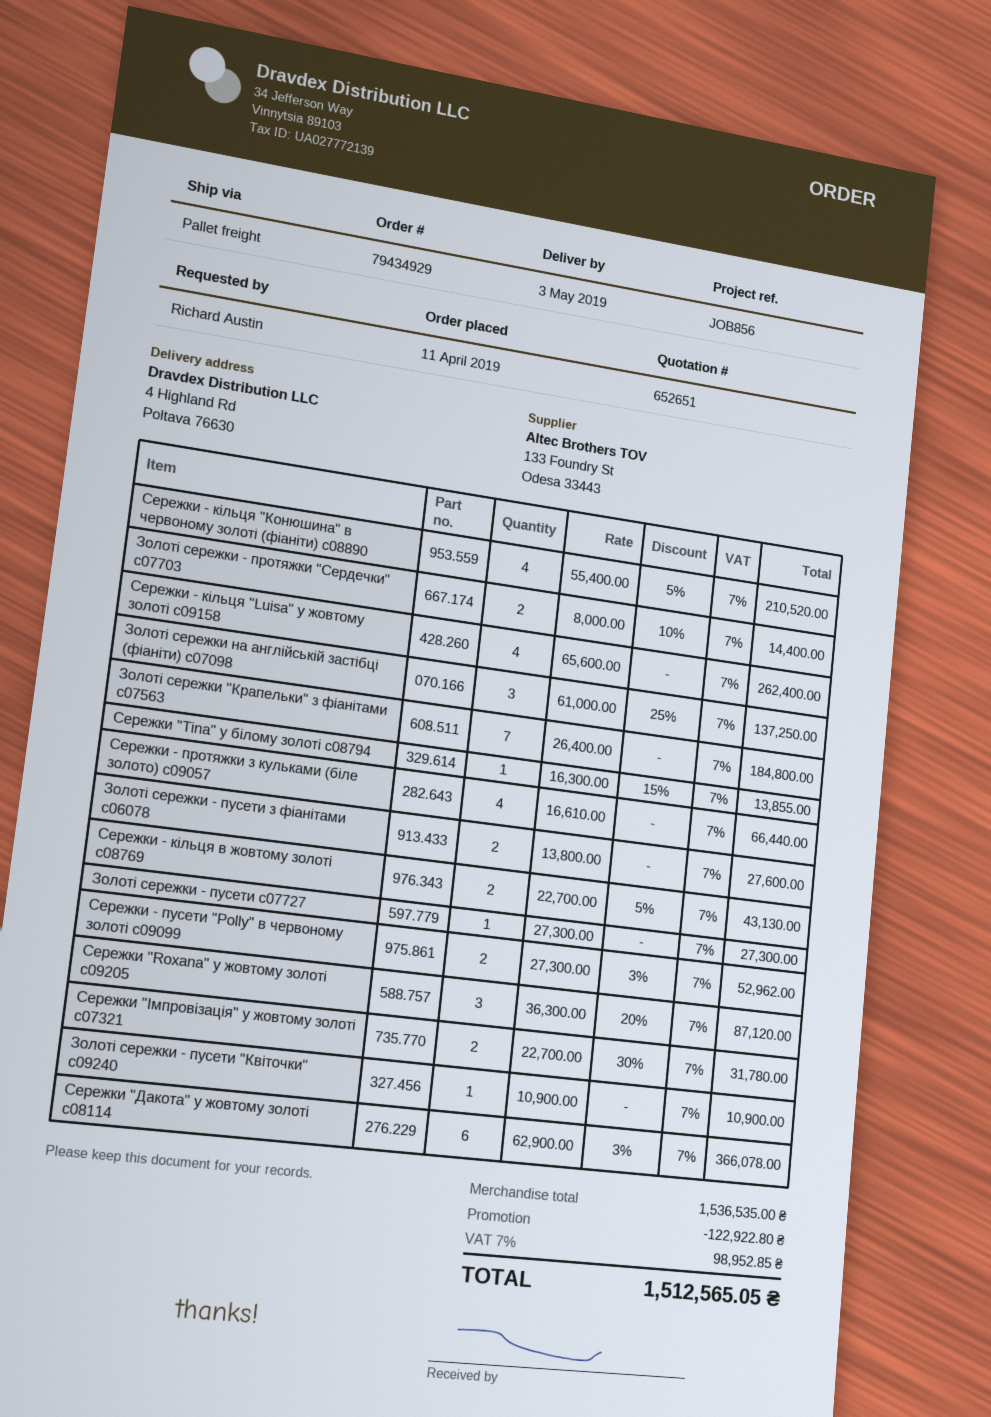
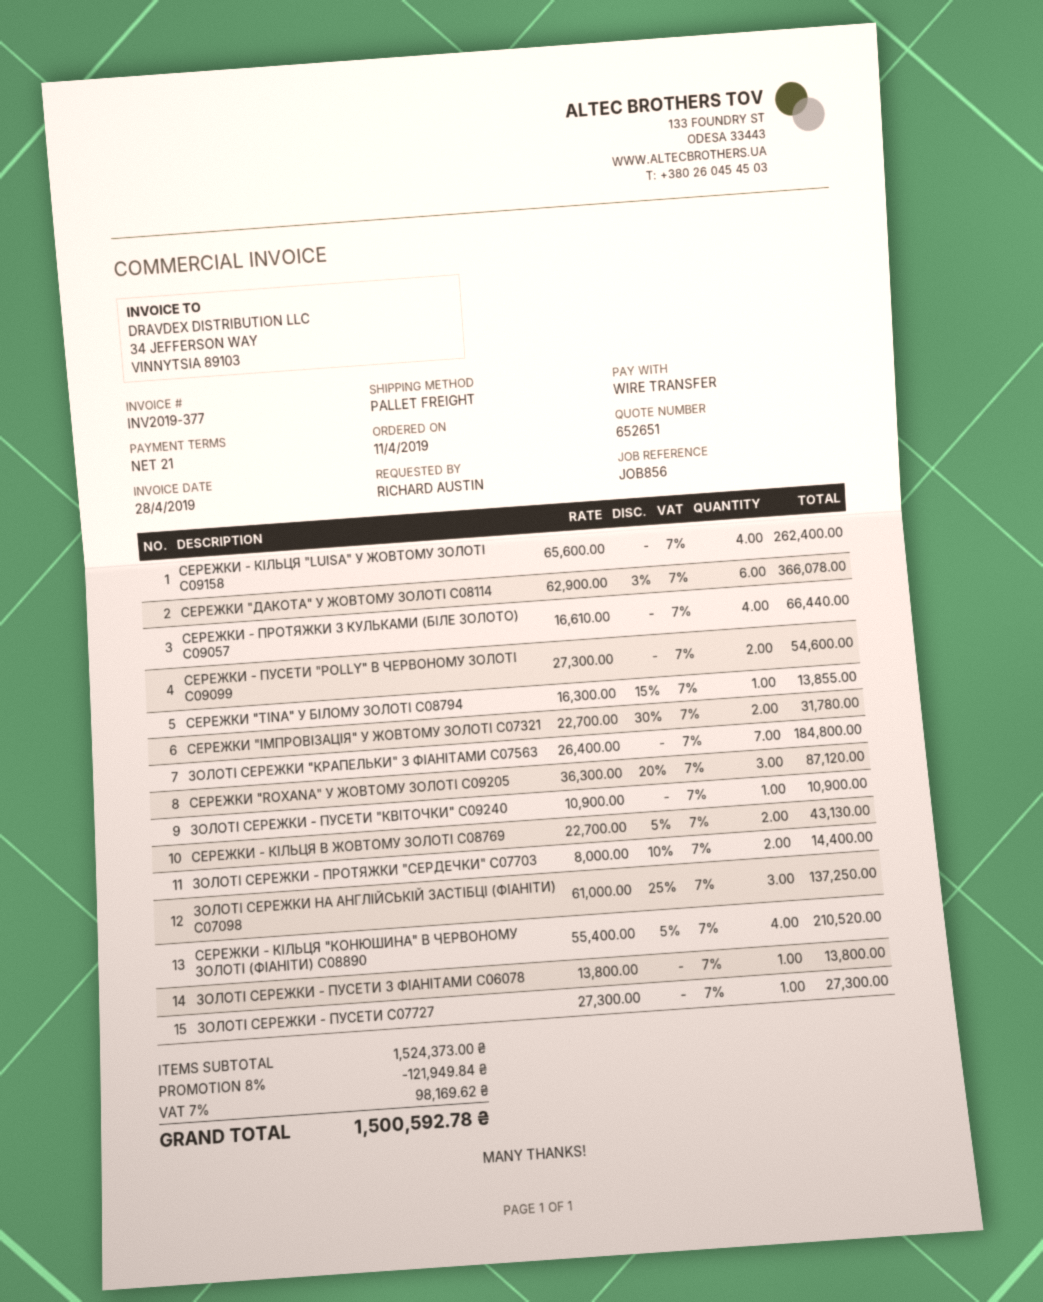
Золоті сережки - пусети з фіанітами с06078: 2 x 13800.00 = 27600.00 -> 1 x 13800.00 = 13800.00
Сережки - пусети "Polly" в червоному золоті с09099: 2 x 27300.00 - 3% = 52962.00 -> 2 x 27300.00 = 54600.00
subtotal: 1536535.00 -> 1524373.00
discount: 122922.80 -> 121949.84
tax: 7% = 98952.85 -> 7% = 98169.62
total: 1512565.05 -> 1500592.78

